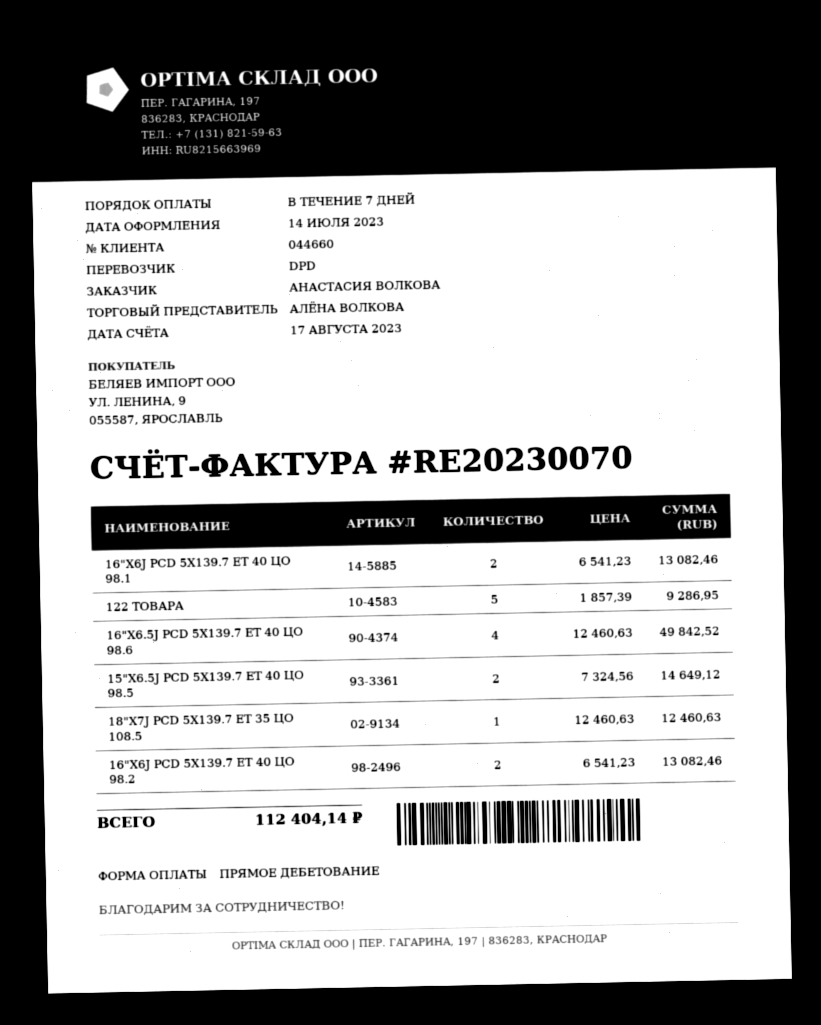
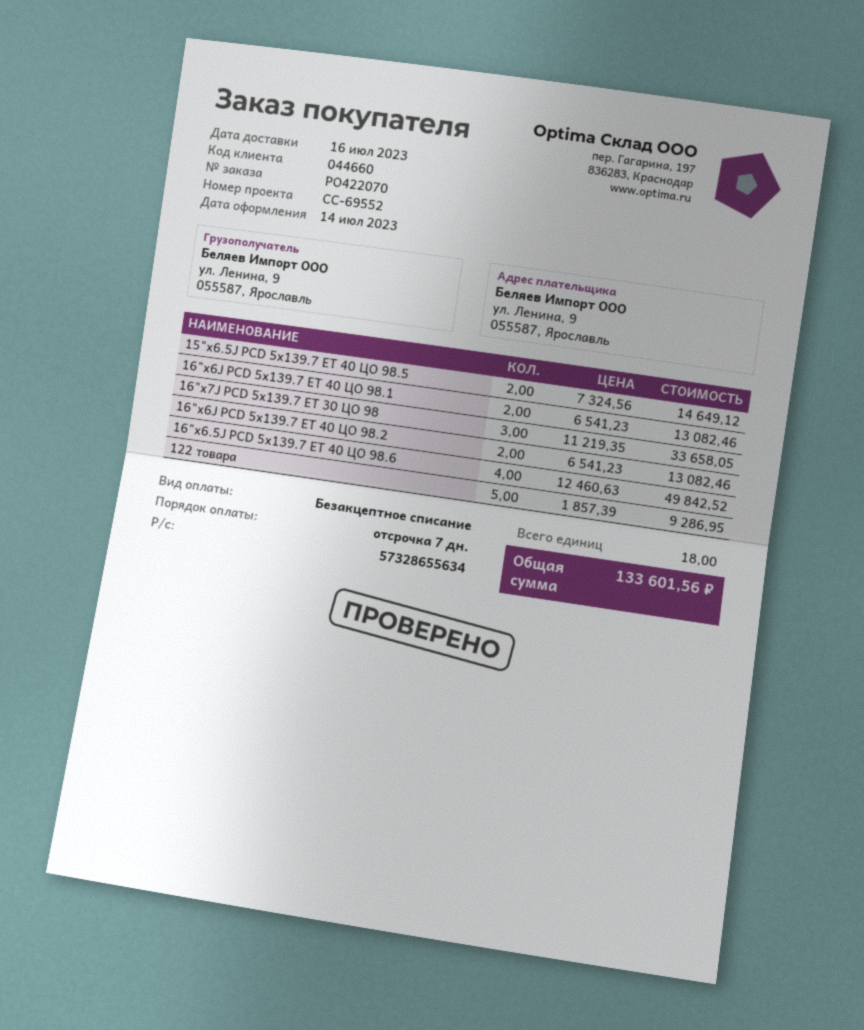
18"X7J PCD 5X139.7 ЕТ 35 ЦО 108.5: 1 x 12460.63 = 12460.63 -> none
16"x7J PCD 5x139.7 ЕТ 30 ЦО 98: none -> 3 x 11219.35 = 33658.05
total: 112404.14 -> 133601.56

